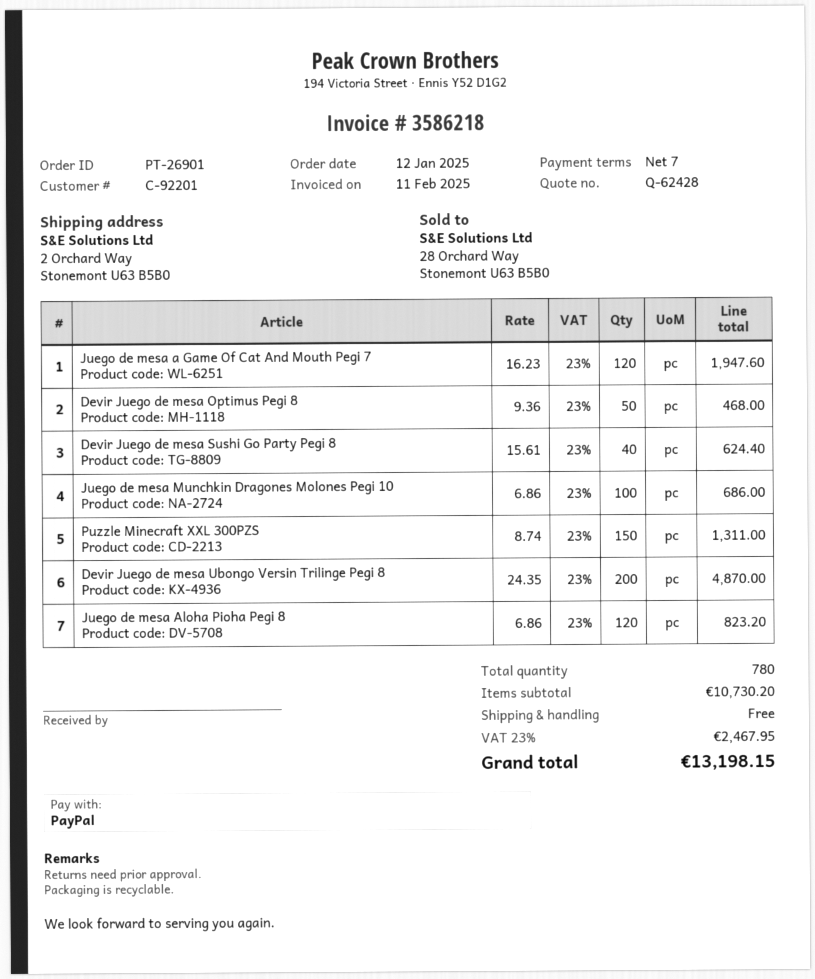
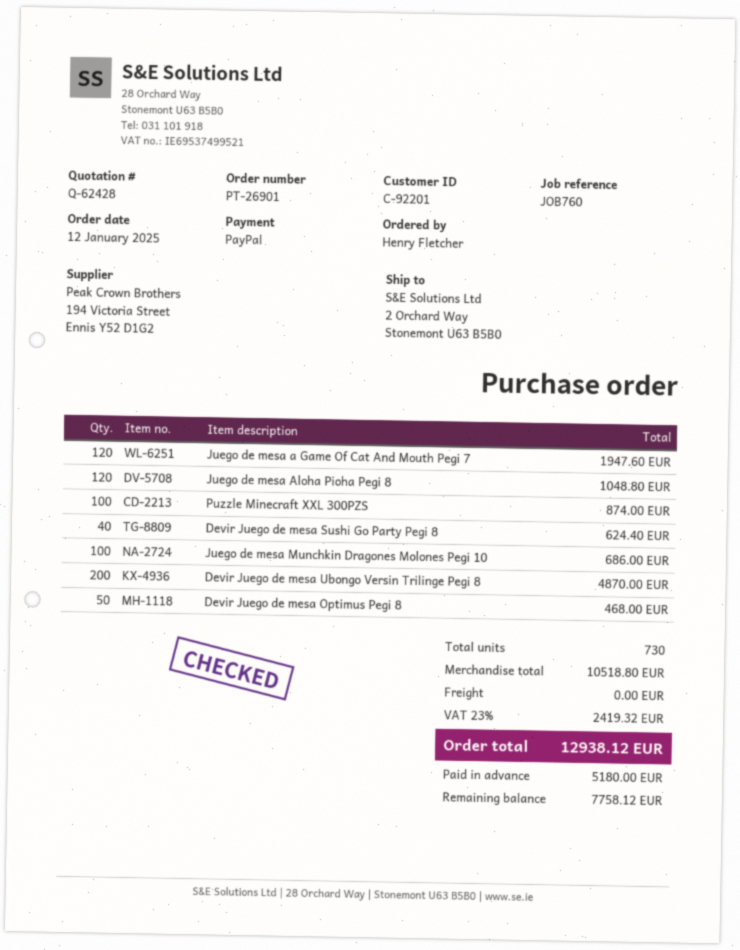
Puzzle Minecraft XXL 300PZS: 150 for 1311.00 -> 100 for 874.00
Juego de mesa Aloha Pioha Pegi 8: 120 for 823.20 -> 120 for 1048.80
total quantity: 780 -> 730
subtotal: 10730.20 -> 10518.80
tax: 23% = 2467.95 -> 23% = 2419.32
total: 13198.15 -> 12938.12

